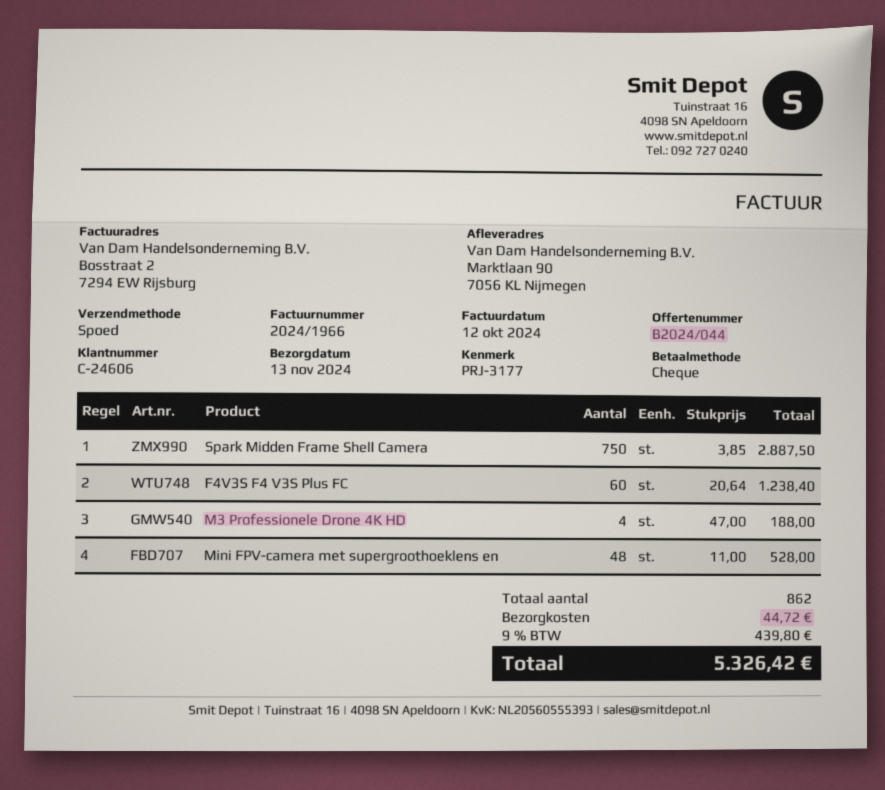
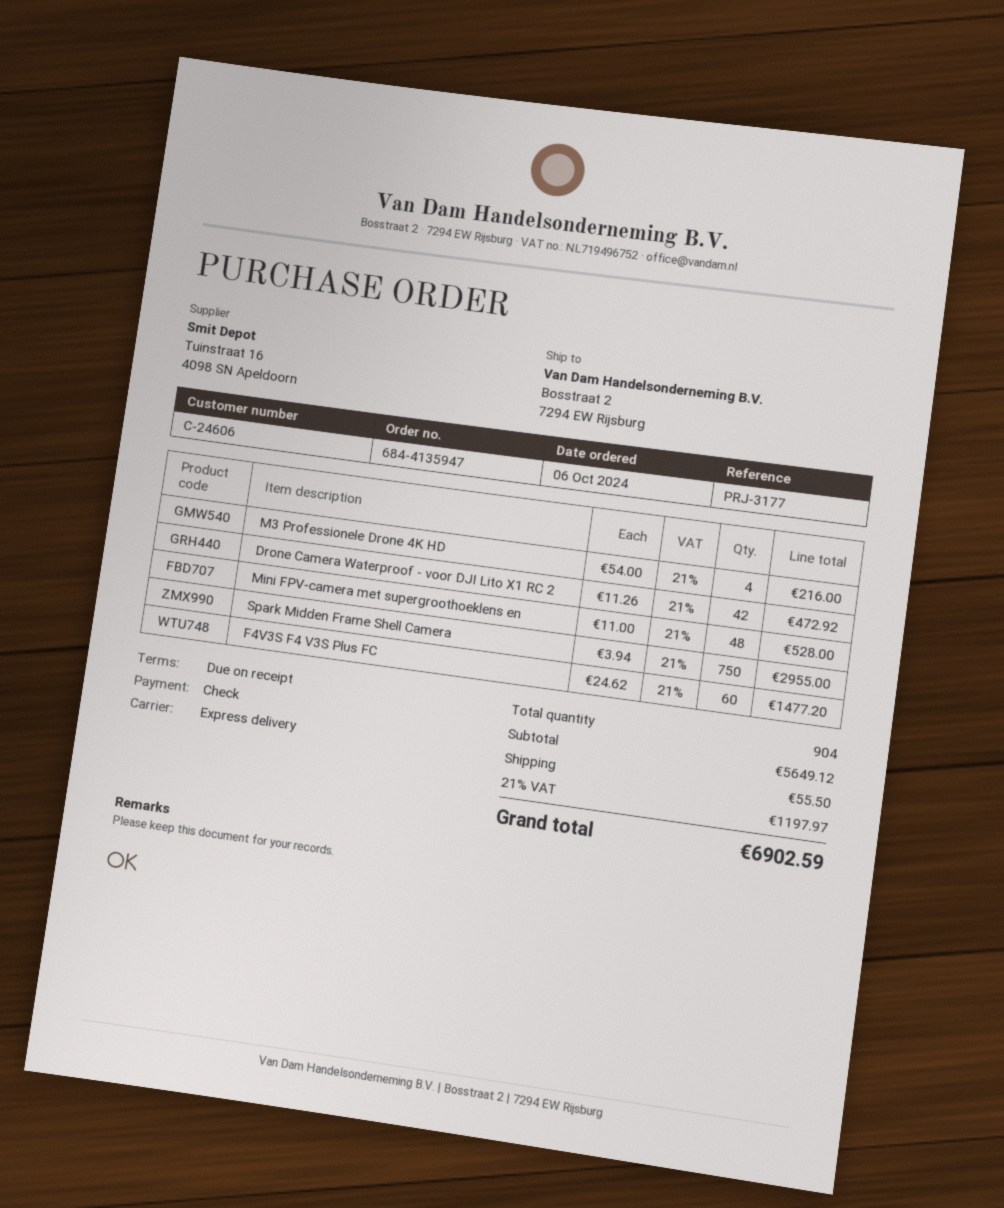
ship to: Marktlaan 90, 7056 KL Nijmegen -> Bosstraat 2, 7294 EW Rijsburg
Spark Midden Frame Shell Camera: 750 x 3.85 = 2887.50 -> 750 x 3.94 = 2955.00
F4V3S F4 V3S Plus FC: 60 x 20.64 = 1238.40 -> 60 x 24.62 = 1477.20
M3 Professionele Drone 4K HD: 4 x 47.00 = 188.00 -> 4 x 54.00 = 216.00
Drone Camera Waterproof - voor DJI Lito X1 RC 2: none -> 42 x 11.26 = 472.92
total quantity: 862 -> 904
shipping: 44.72 -> 55.50
tax: 9% = 439.80 -> 21% = 1197.97
total: 5326.42 -> 6902.59

